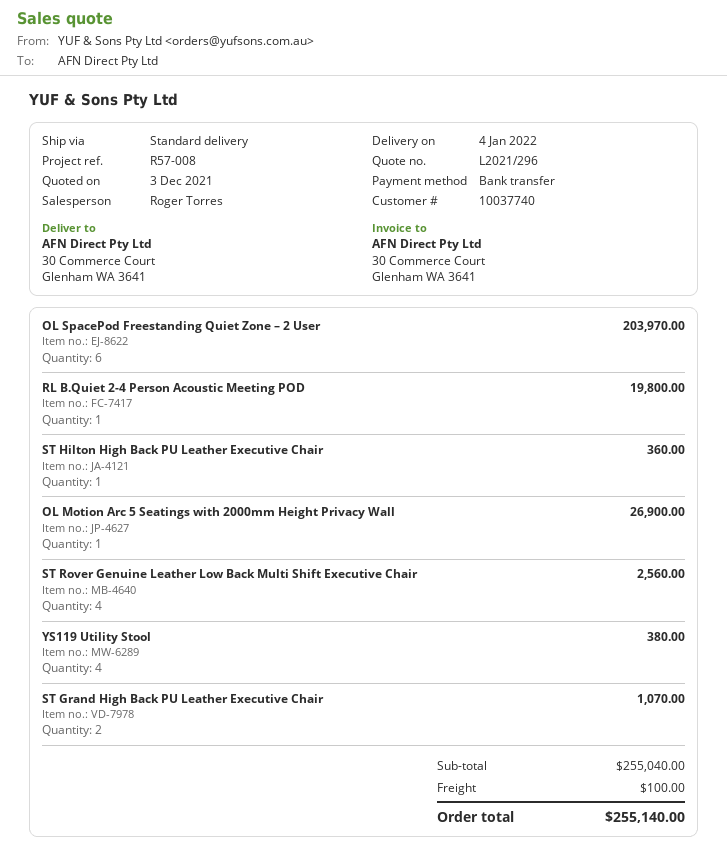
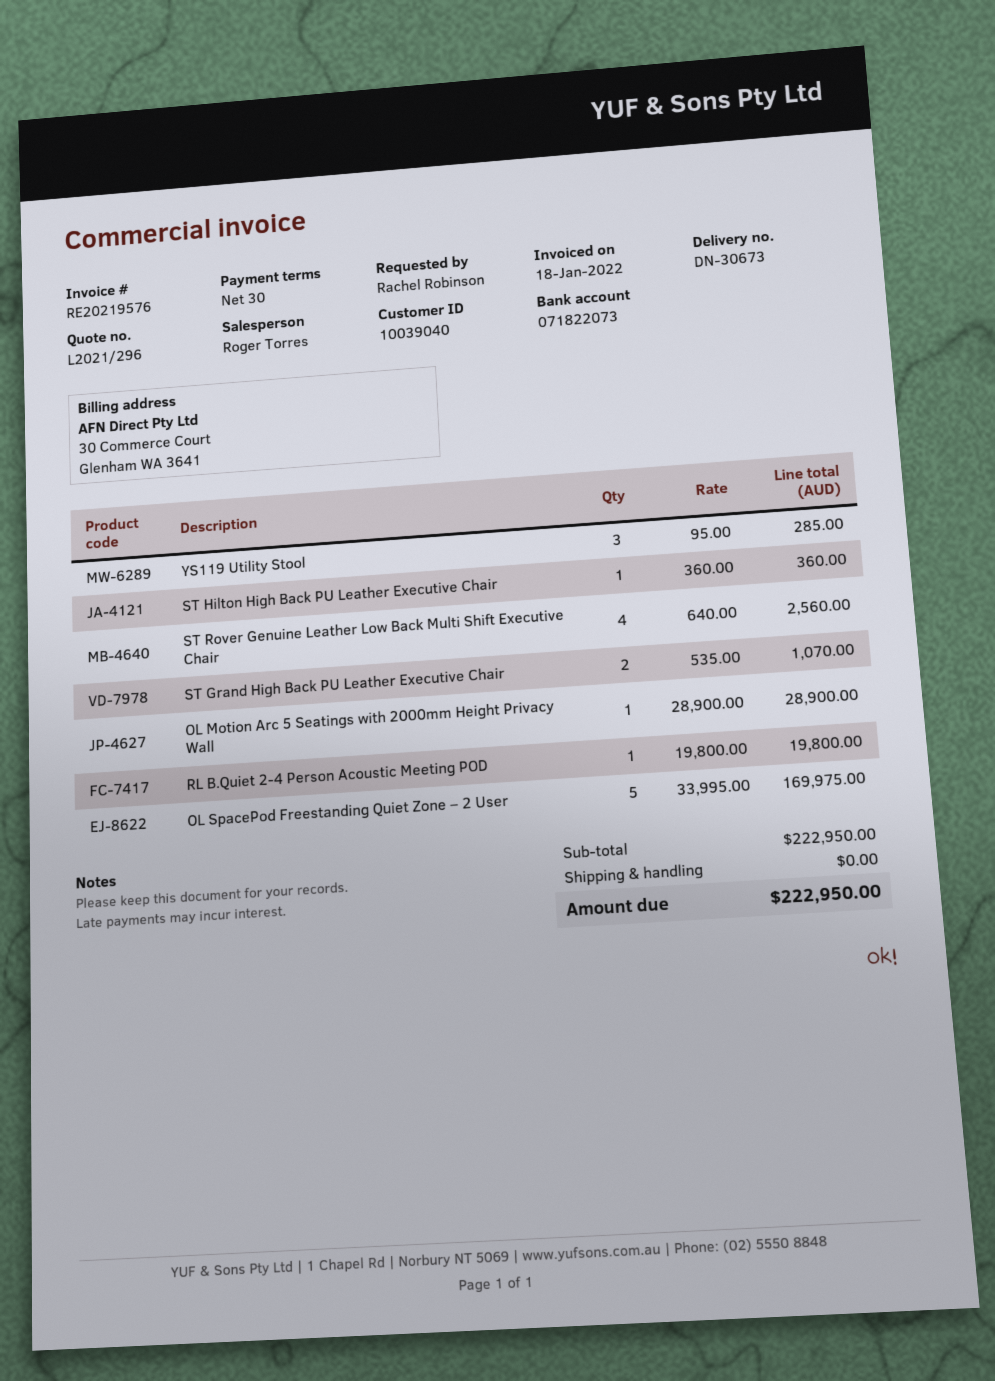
customer number: 10037740 -> 10039040
OL SpacePod Freestanding Quiet Zone – 2 User: 6 for 203970.00 -> 5 for 169975.00
OL Motion Arc 5 Seatings with 2000mm Height Privacy Wall: 1 for 26900.00 -> 1 for 28900.00
YS119 Utility Stool: 4 for 380.00 -> 3 for 285.00
subtotal: 255040.00 -> 222950.00
shipping: 100.00 -> 0.00
total: 255140.00 -> 222950.00

